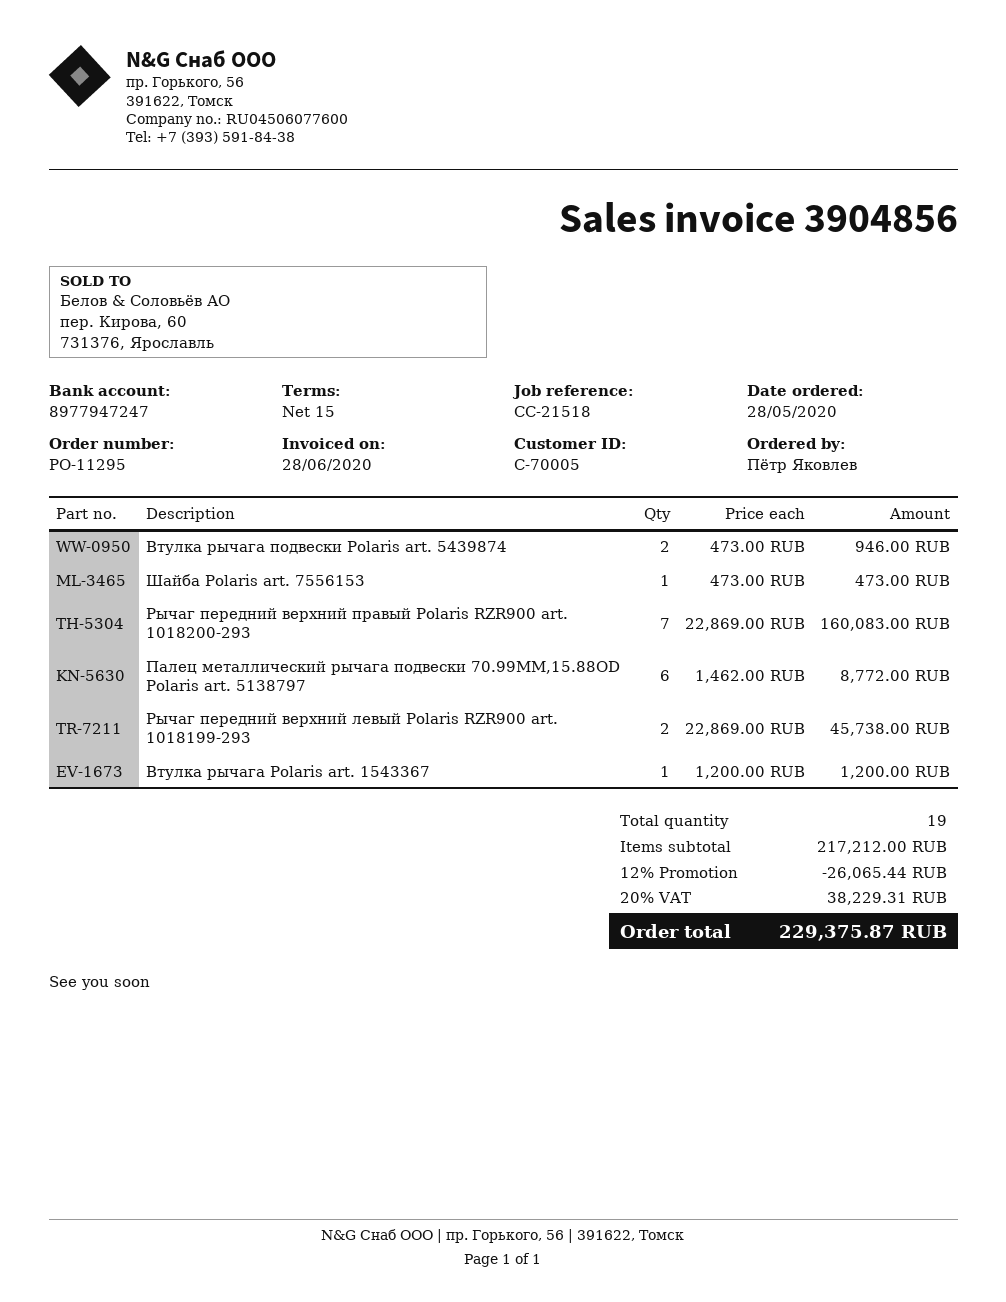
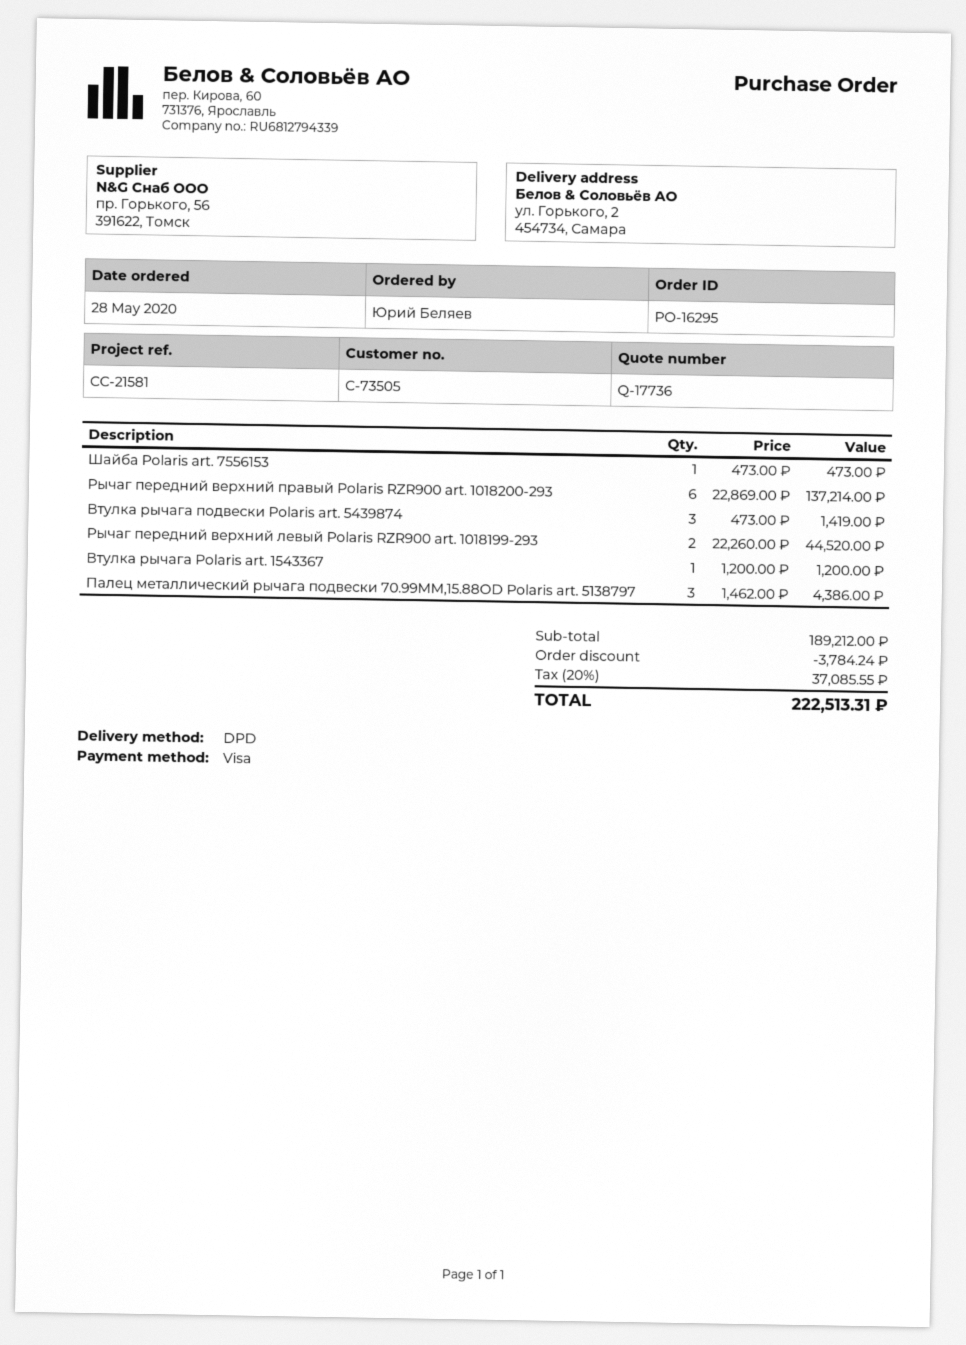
order number: PO-11295 -> PO-16295
customer number: C-70005 -> C-73505
reference: CC-21518 -> CC-21581
ordered by: Пётр Яковлев -> Юрий Беляев
Втулка рычага подвески Polaris art. 5439874: 2 x 473.00 = 946.00 -> 3 x 473.00 = 1419.00
Рычаг передний верхний правый Polaris RZR900 art. 1018200-293: 7 x 22869.00 = 160083.00 -> 6 x 22869.00 = 137214.00
Палец металлический рычага подвески 70.99MM,15.88OD Polaris art. 5138797: 6 x 1462.00 = 8772.00 -> 3 x 1462.00 = 4386.00
Рычаг передний верхний левый Polaris RZR900 art. 1018199-293: 2 x 22869.00 = 45738.00 -> 2 x 22260.00 = 44520.00
subtotal: 217212.00 -> 189212.00
discount: 26065.44 -> 3784.24
tax: 20% = 38229.31 -> 20% = 37085.55
total: 229375.87 -> 222513.31

